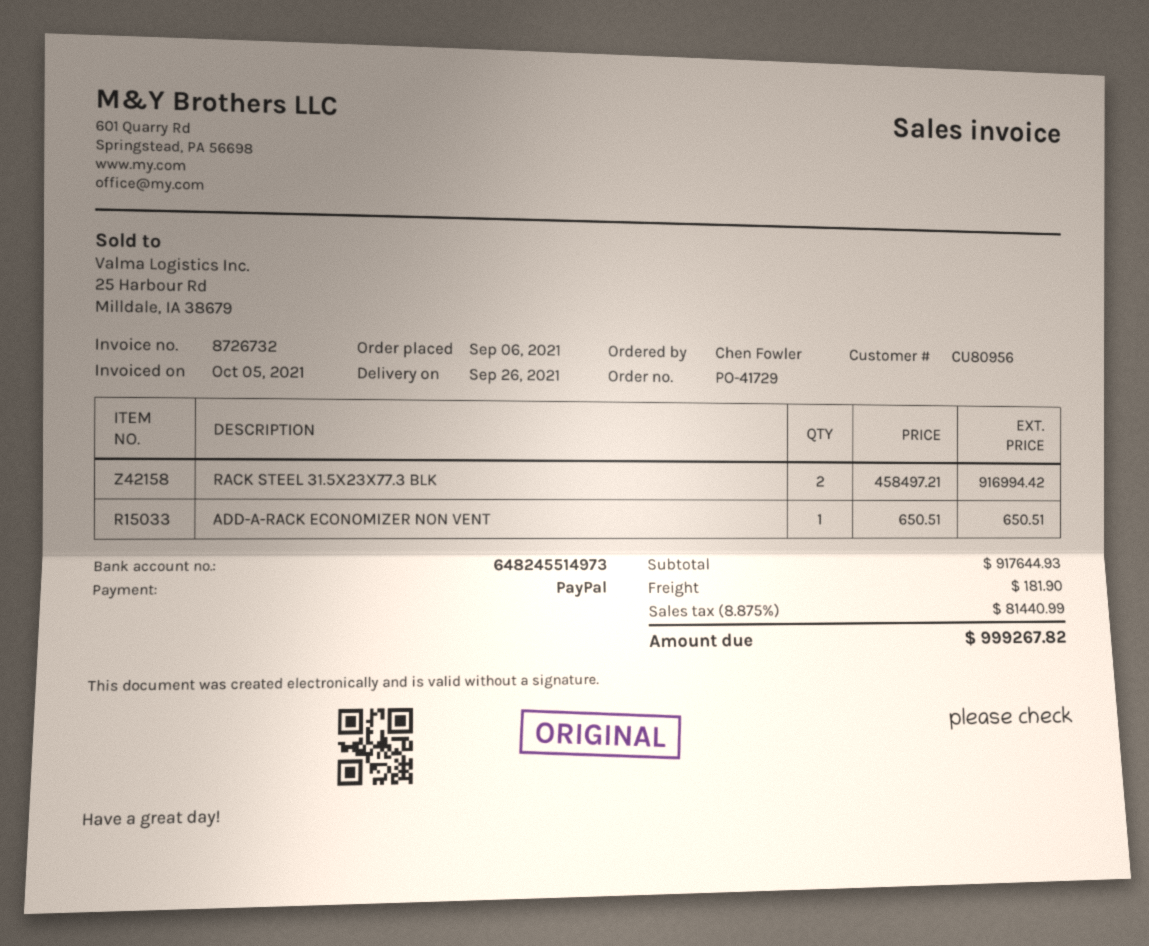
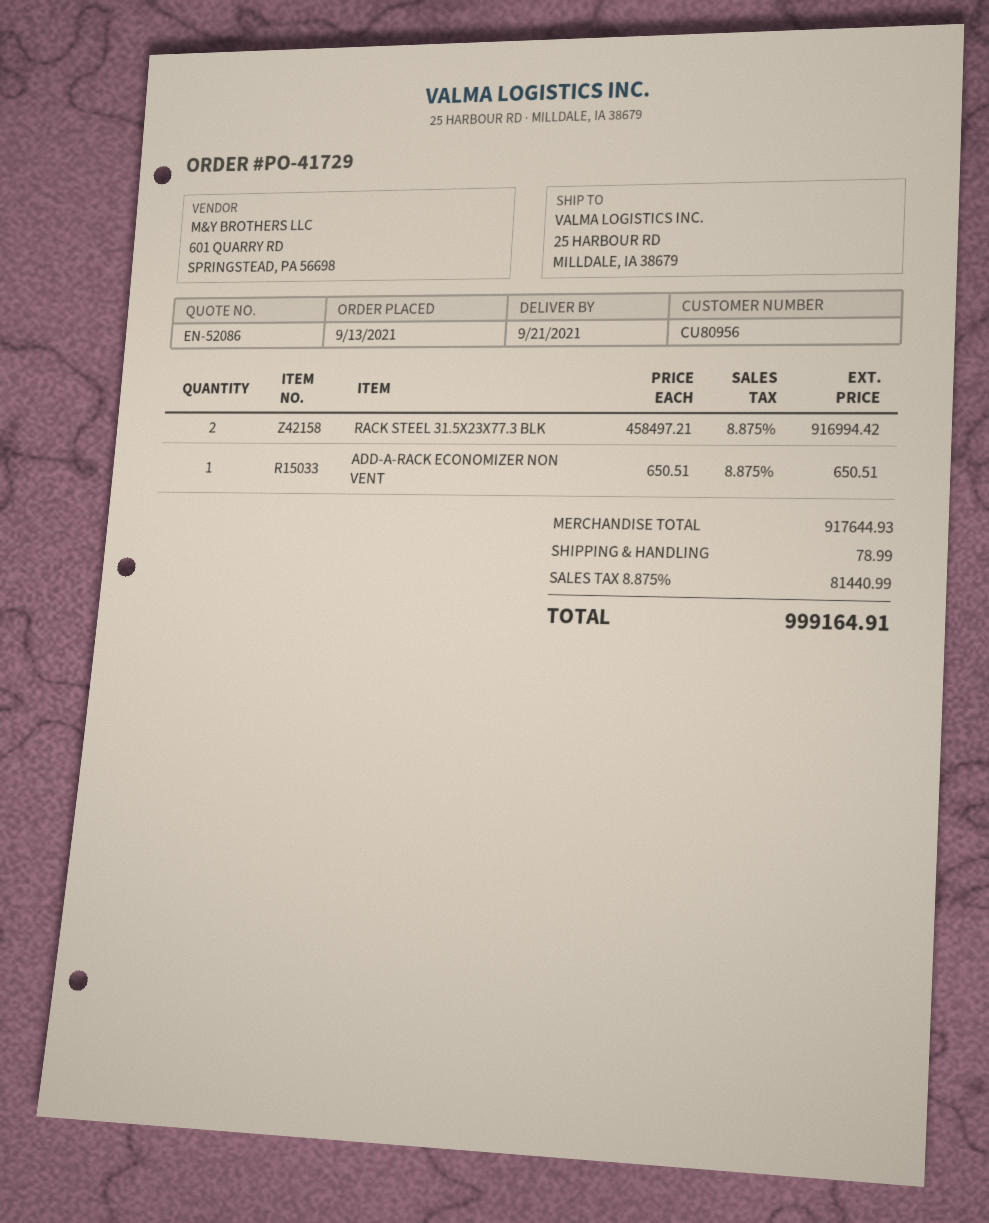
order date: 2021-09-06 -> 2021-09-13
delivery date: 2021-09-26 -> 2021-09-21
shipping: 181.90 -> 78.99
total: 999267.82 -> 999164.91

